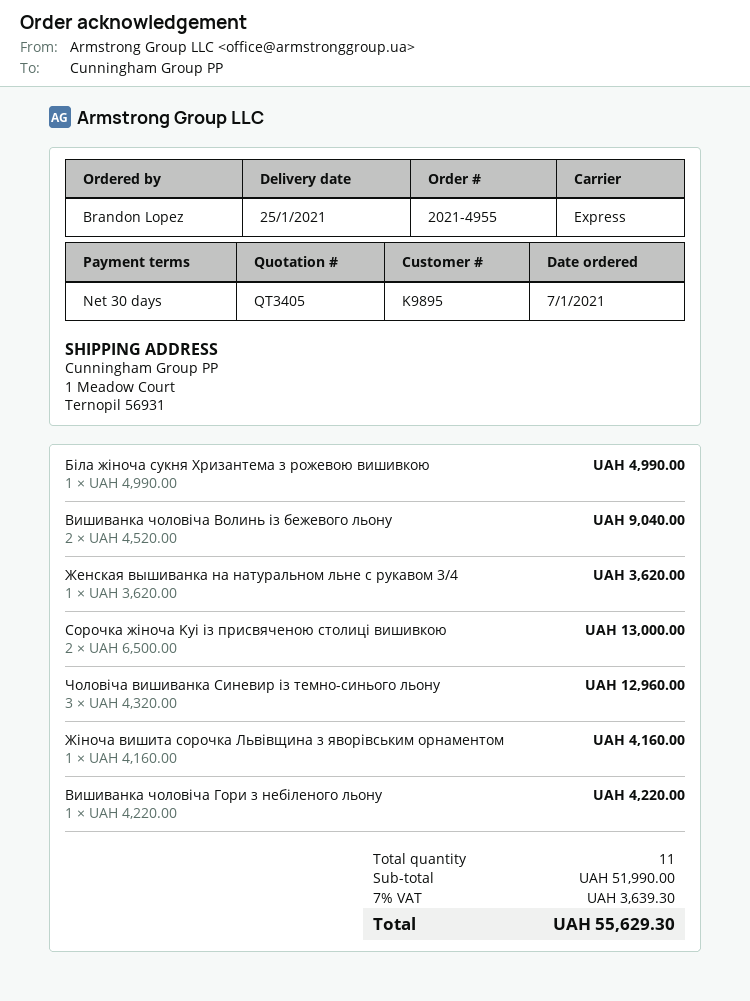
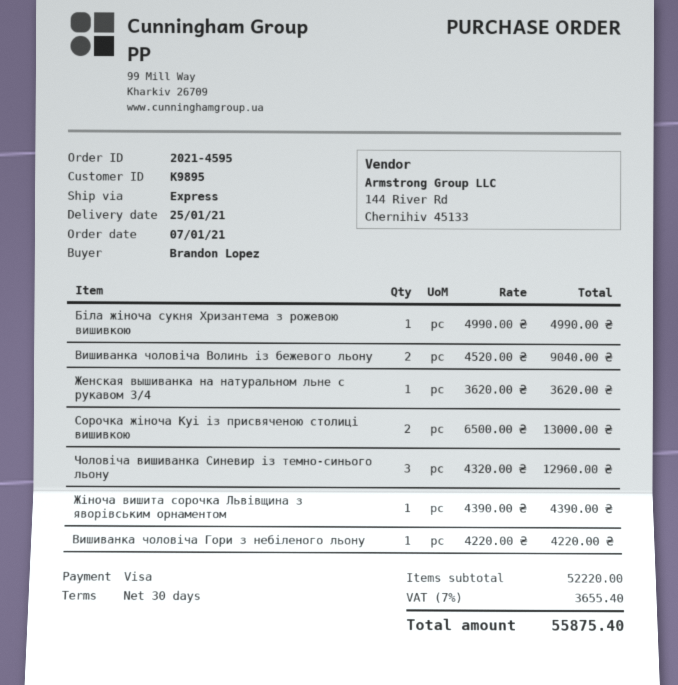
order number: 2021-4955 -> 2021-4595
Жіноча вишита сорочка Львівщина з яворівським орнаментом: 1 x 4160.00 = 4160.00 -> 1 x 4390.00 = 4390.00
subtotal: 51990.00 -> 52220.00
tax: 7% = 3639.30 -> 7% = 3655.40
total: 55629.30 -> 55875.40

